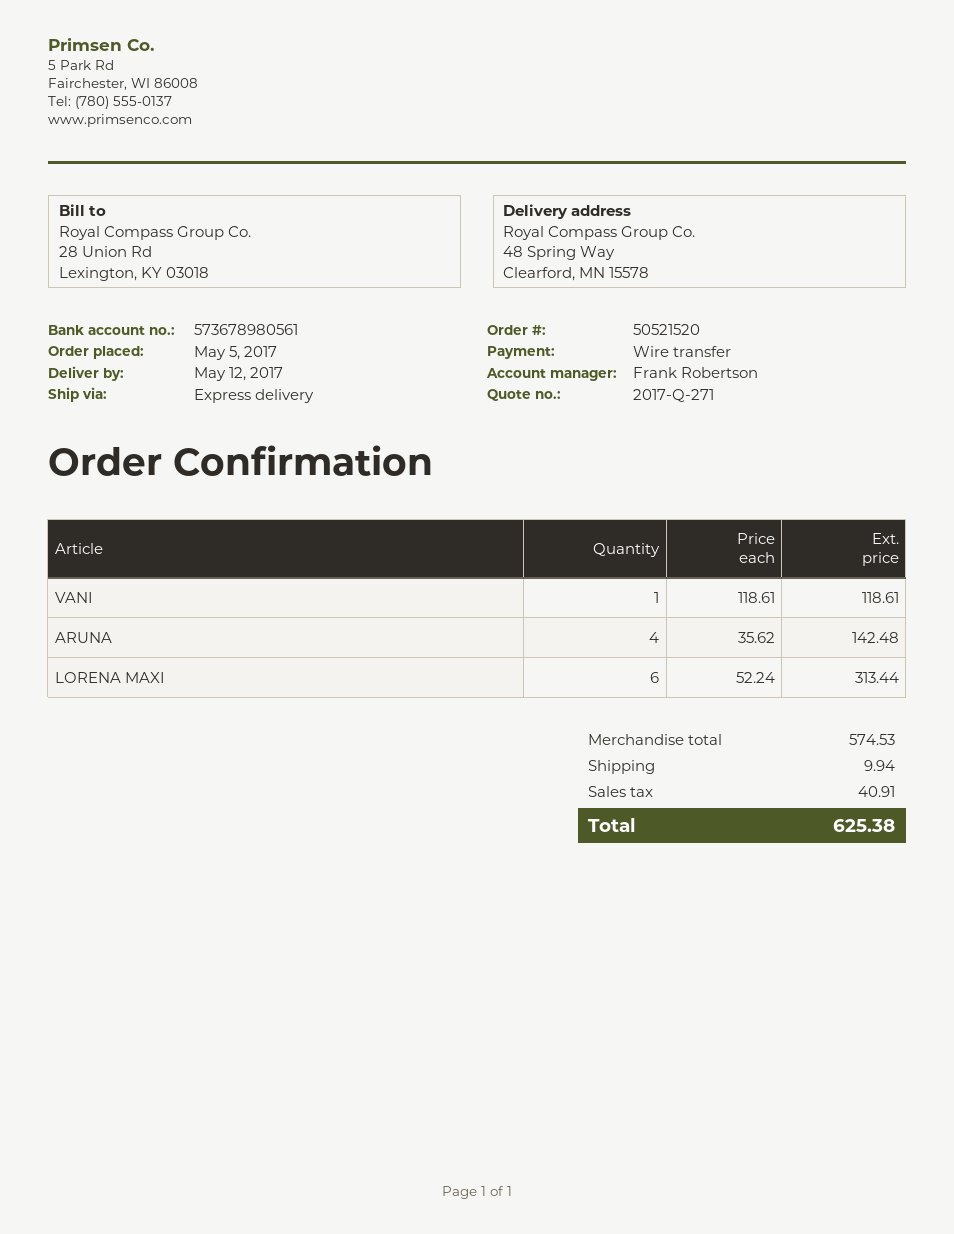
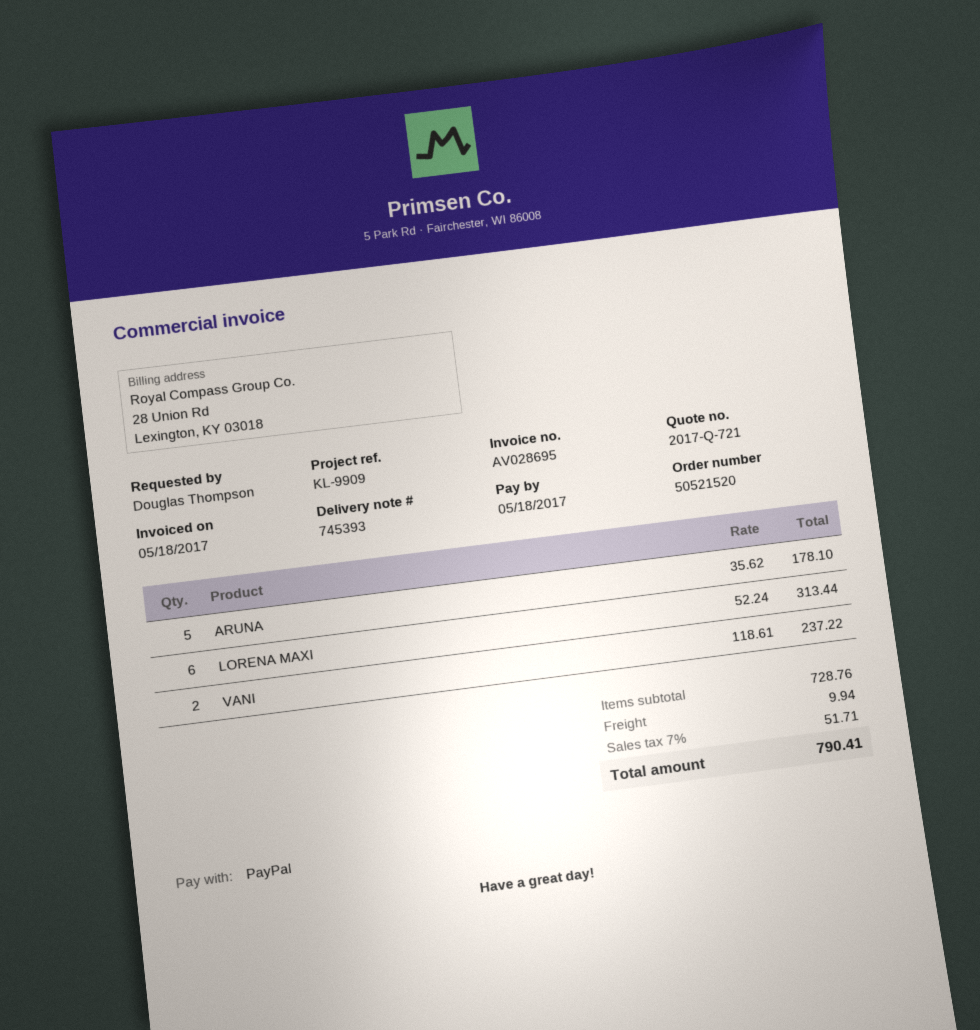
quote number: 2017-Q-271 -> 2017-Q-721
payment method: bank transfer -> PayPal
VANI: 1 x 118.61 = 118.61 -> 2 x 118.61 = 237.22
ARUNA: 4 x 35.62 = 142.48 -> 5 x 35.62 = 178.10
subtotal: 574.53 -> 728.76
tax: 40.91 -> 51.71
total: 625.38 -> 790.41

